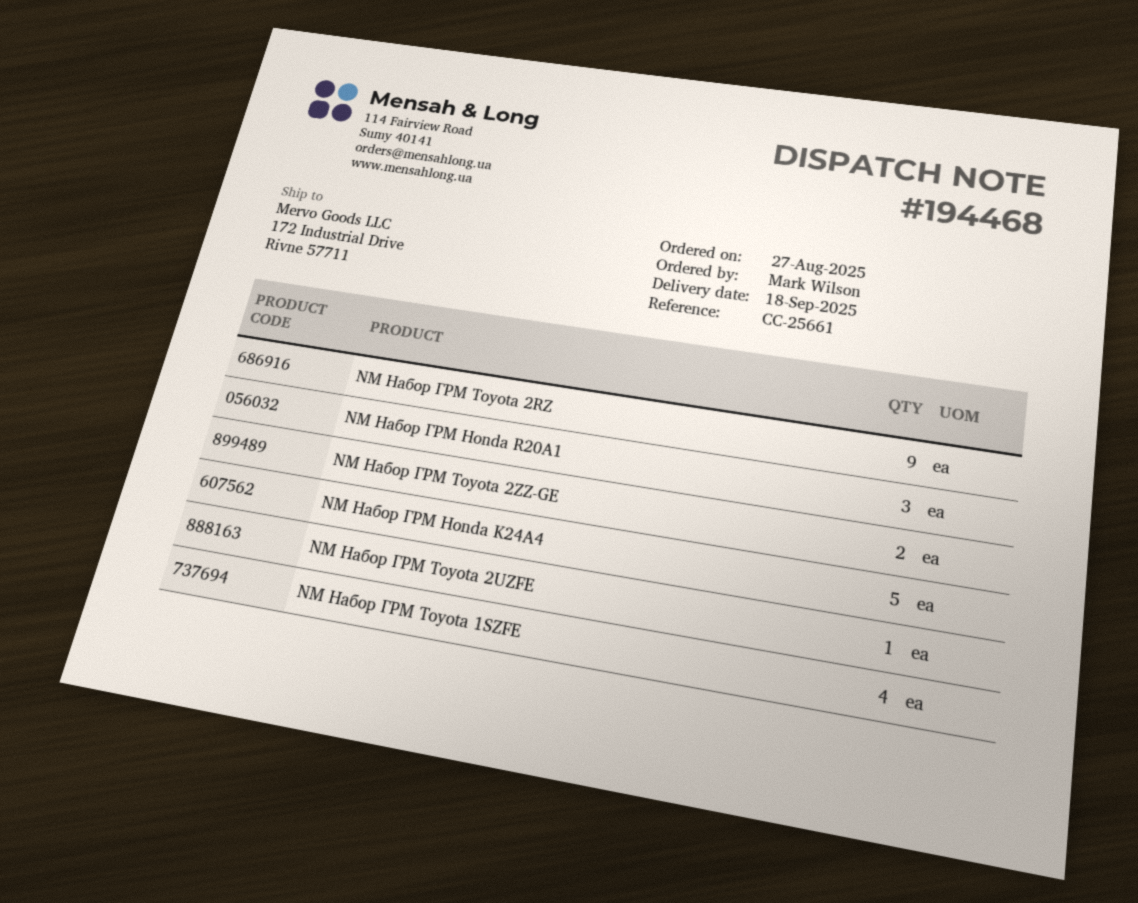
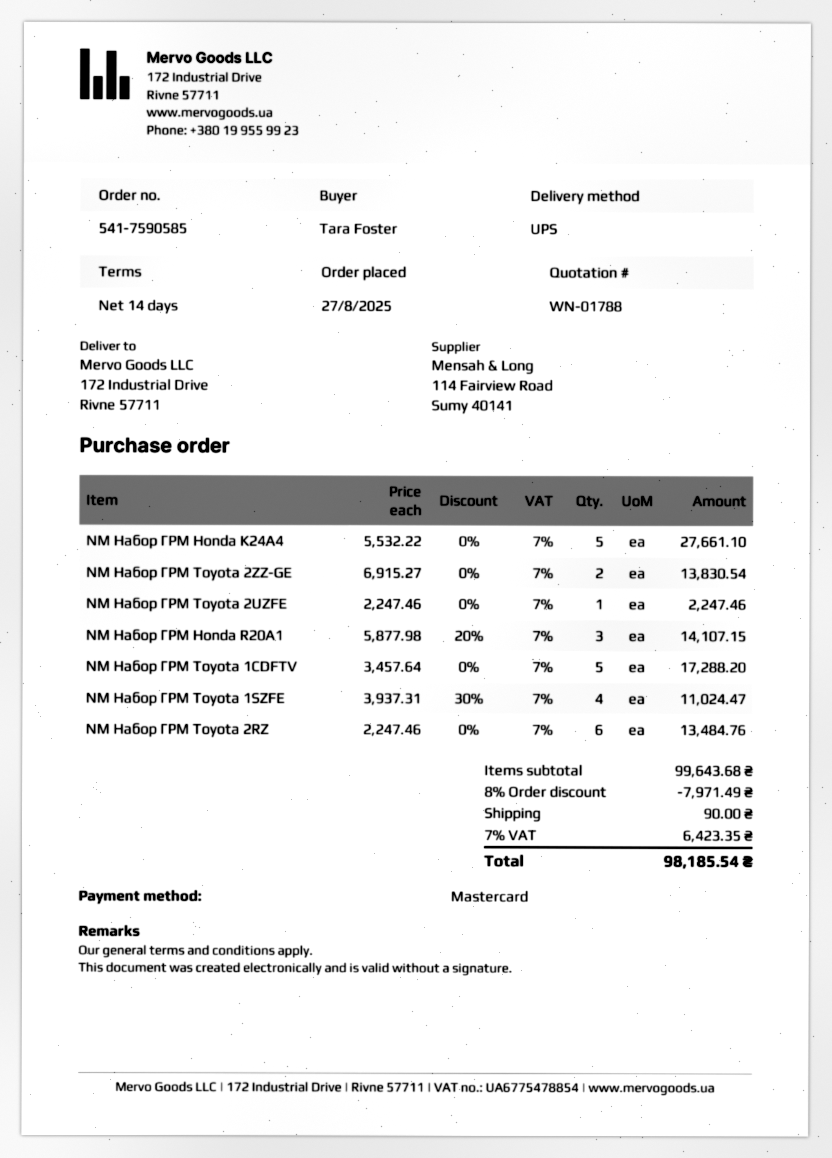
ordered by: Mark Wilson -> Tara Foster
NM Набор ГРМ Toyota 2RZ: 9 -> 6
NM Набор ГРМ Toyota 1CDFTV: none -> 5

